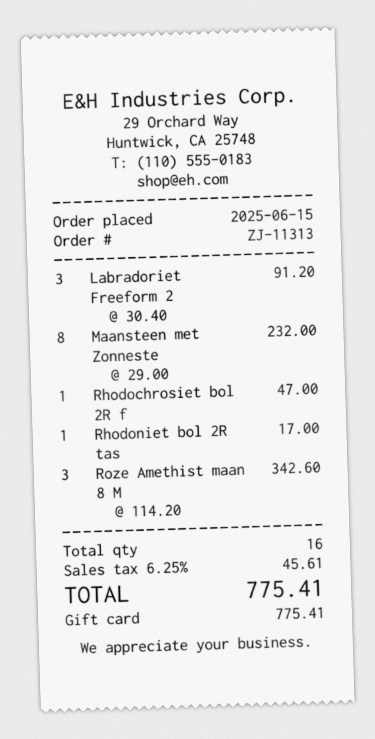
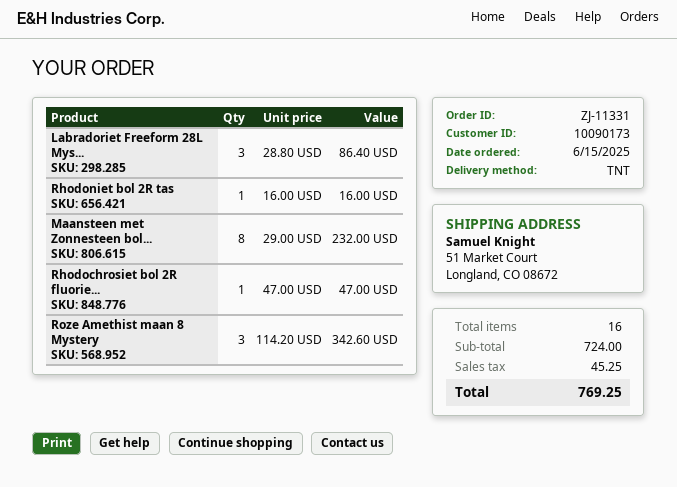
order number: ZJ-11313 -> ZJ-11331
Labradoriet Freeform 2: 3 x 30.40 = 91.20 -> 3 x 28.80 = 86.40
Rhodoniet bol 2R tas: 1 x 17.00 = 17.00 -> 1 x 16.00 = 16.00
tax: 45.61 -> 45.25
total: 775.41 -> 769.25

